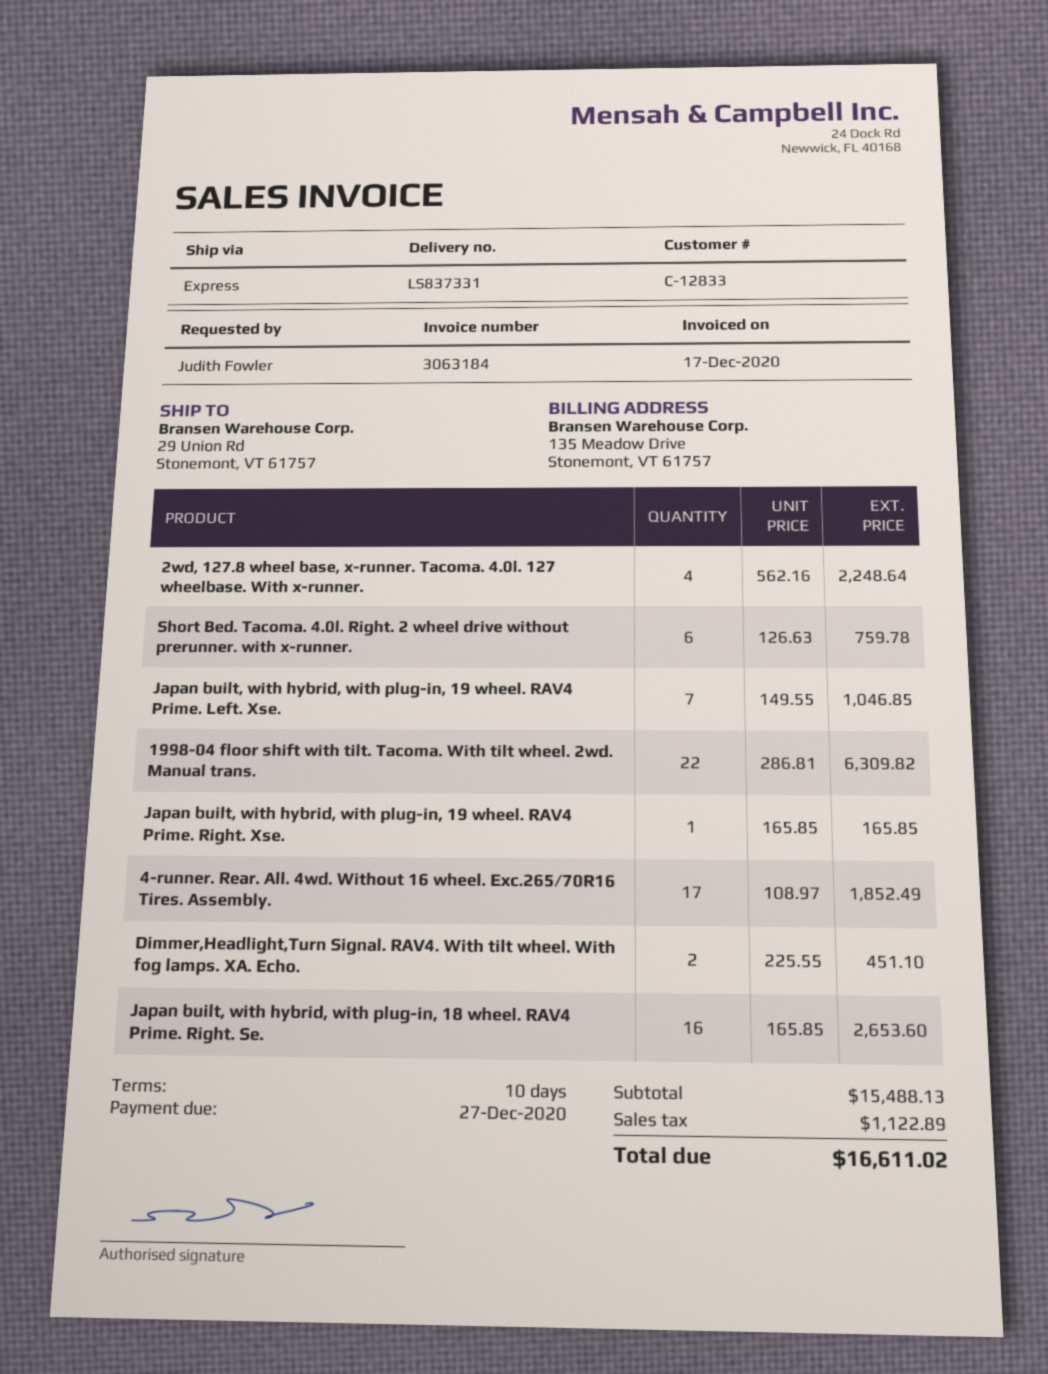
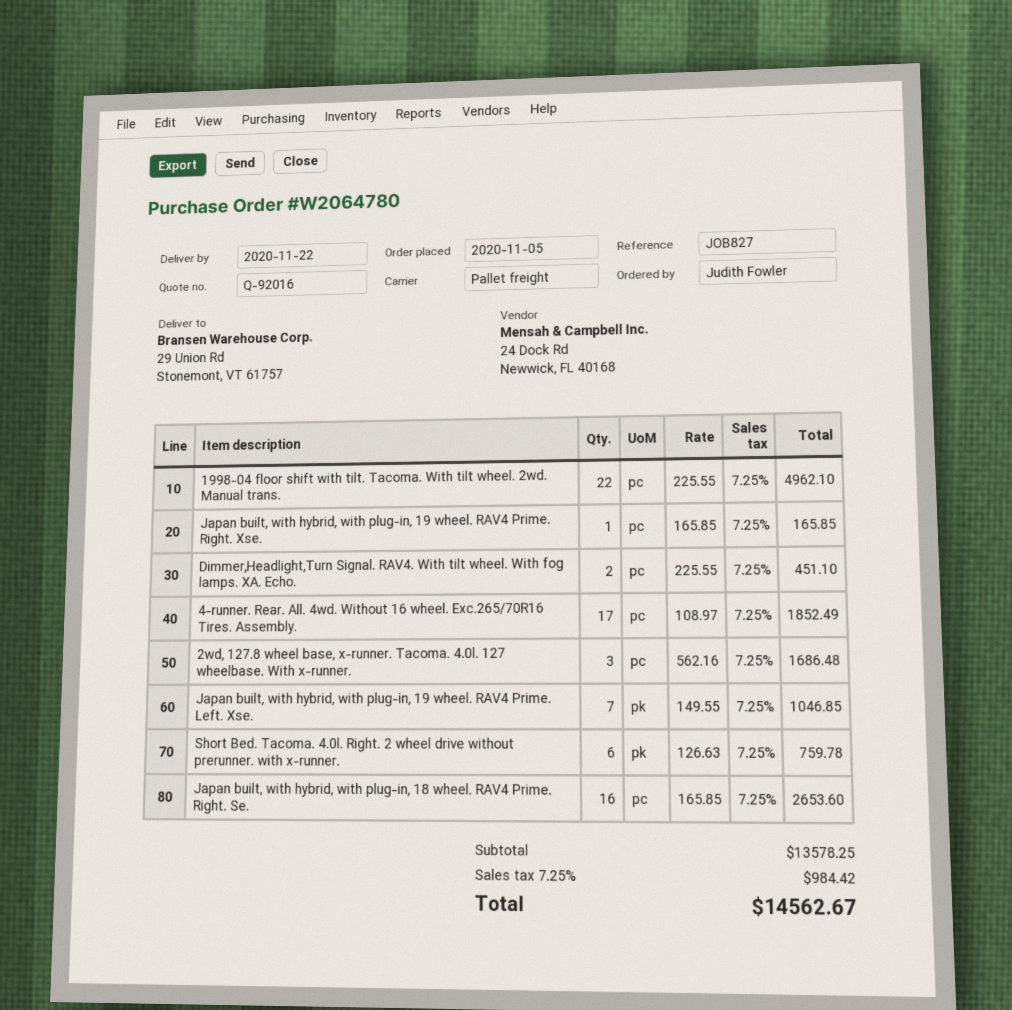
shipping method: express -> pallet freight
2wd, 127.8 wheel base, x-runner. Tacoma. 4.0l. 127 wheelbase. With x-runner.: 4 x 562.16 = 2248.64 -> 3 x 562.16 = 1686.48
1998-04 floor shift with tilt. Tacoma. With tilt wheel. 2wd. Manual trans.: 22 x 286.81 = 6309.82 -> 22 x 225.55 = 4962.10
subtotal: 15488.13 -> 13578.25
tax: 1122.89 -> 984.42
total: 16611.02 -> 14562.67

